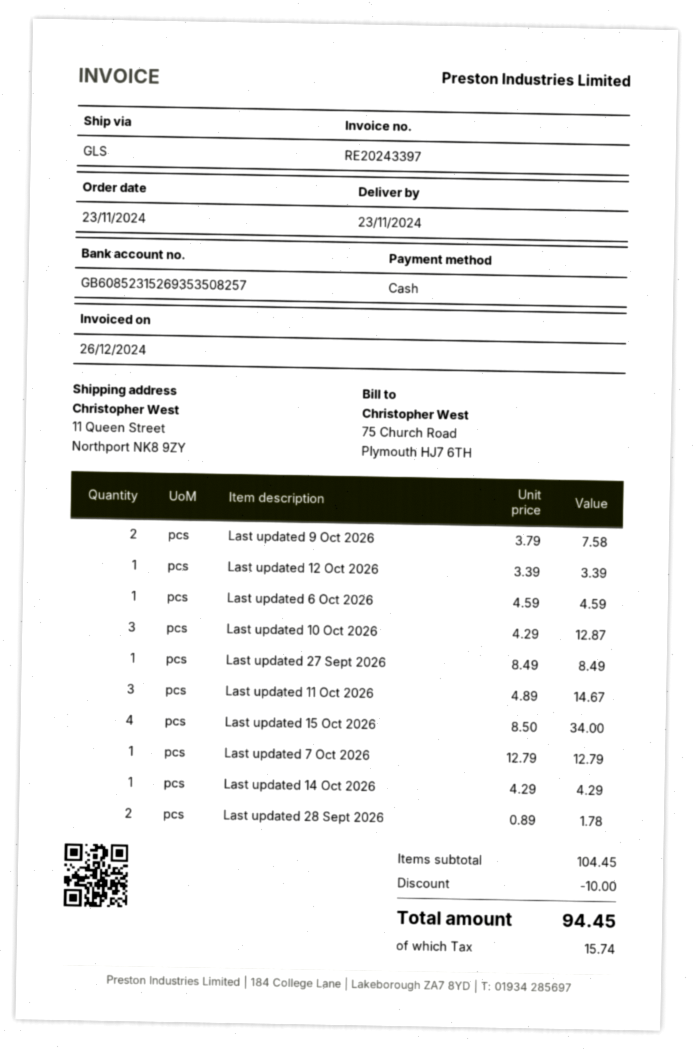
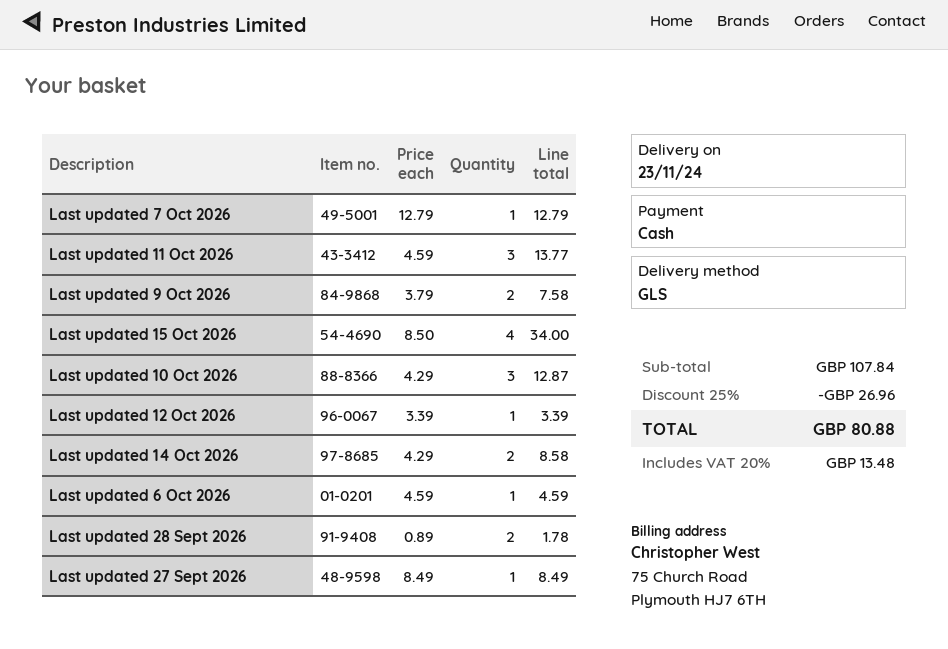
Last updated 11 Oct 2026: 3 x 4.89 = 14.67 -> 3 x 4.59 = 13.77
Last updated 14 Oct 2026: 1 x 4.29 = 4.29 -> 2 x 4.29 = 8.58
subtotal: 104.45 -> 107.84
discount: 10.00 -> 26.96
tax: 15.74 -> 13.48
total: 94.45 -> 80.88

